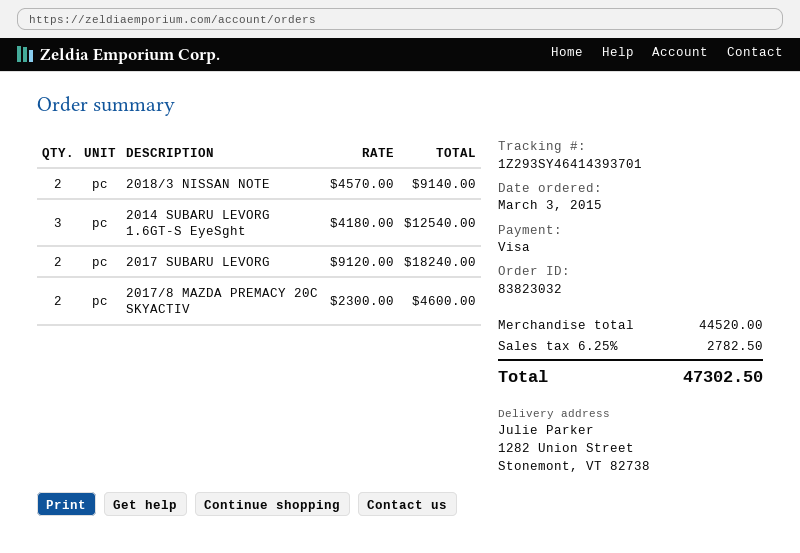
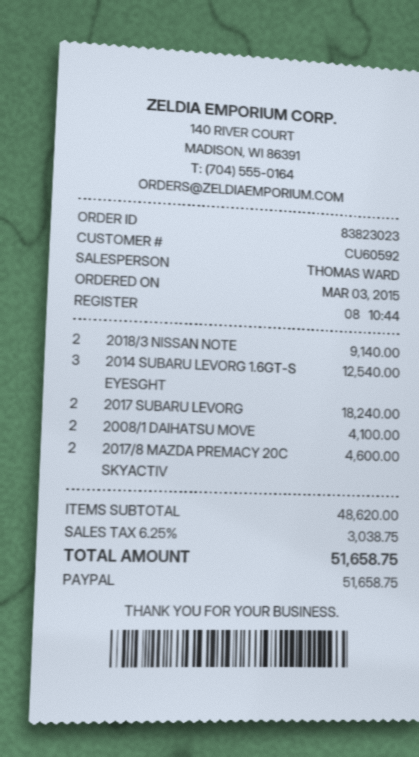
order number: 83823032 -> 83823023
payment method: Visa -> PayPal
2008/1 DAIHATSU MOVE: none -> 2 for 4100.00
subtotal: 44520.00 -> 48620.00
tax: 6.25% = 2782.50 -> 6.25% = 3038.75
total: 47302.50 -> 51658.75

